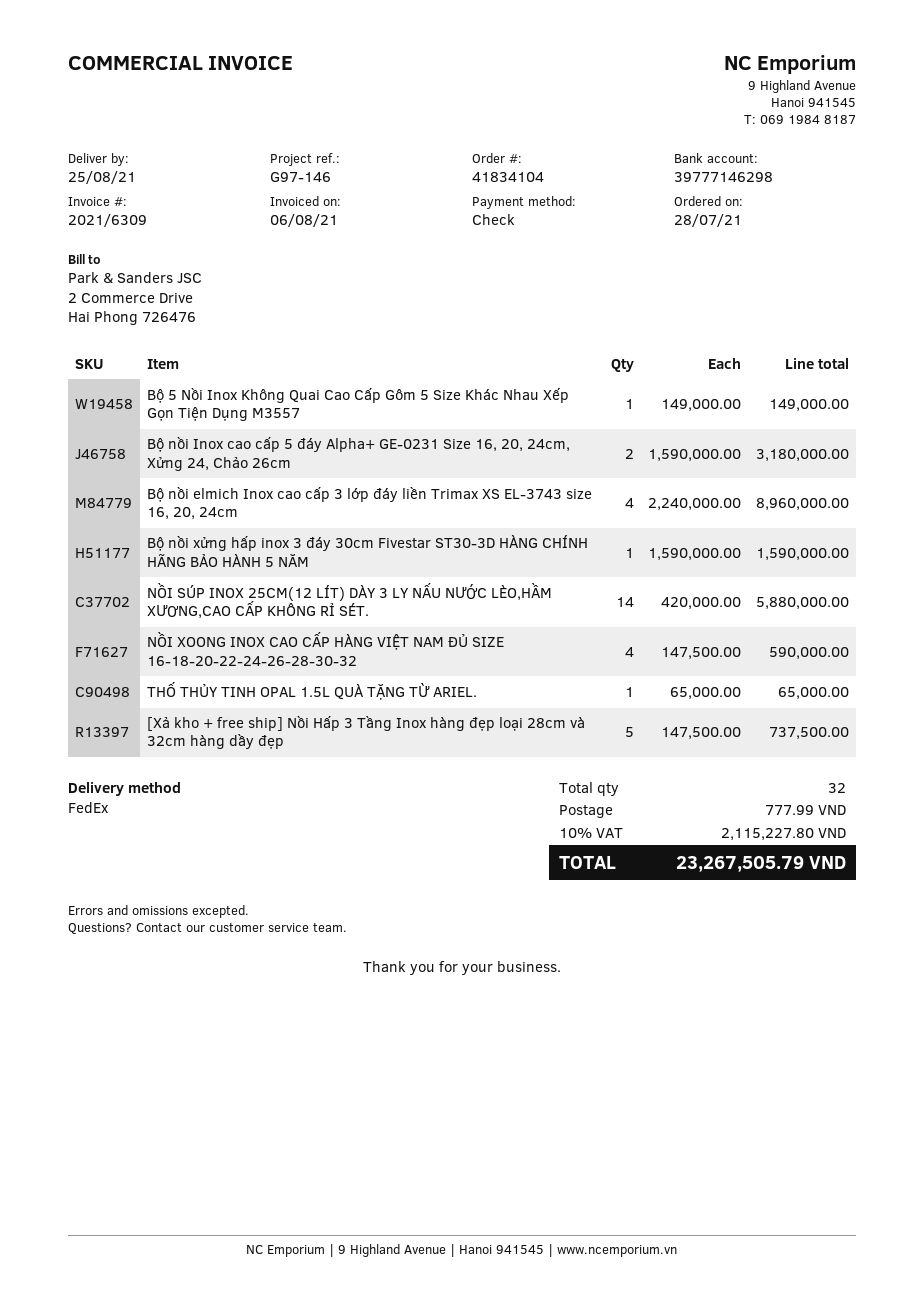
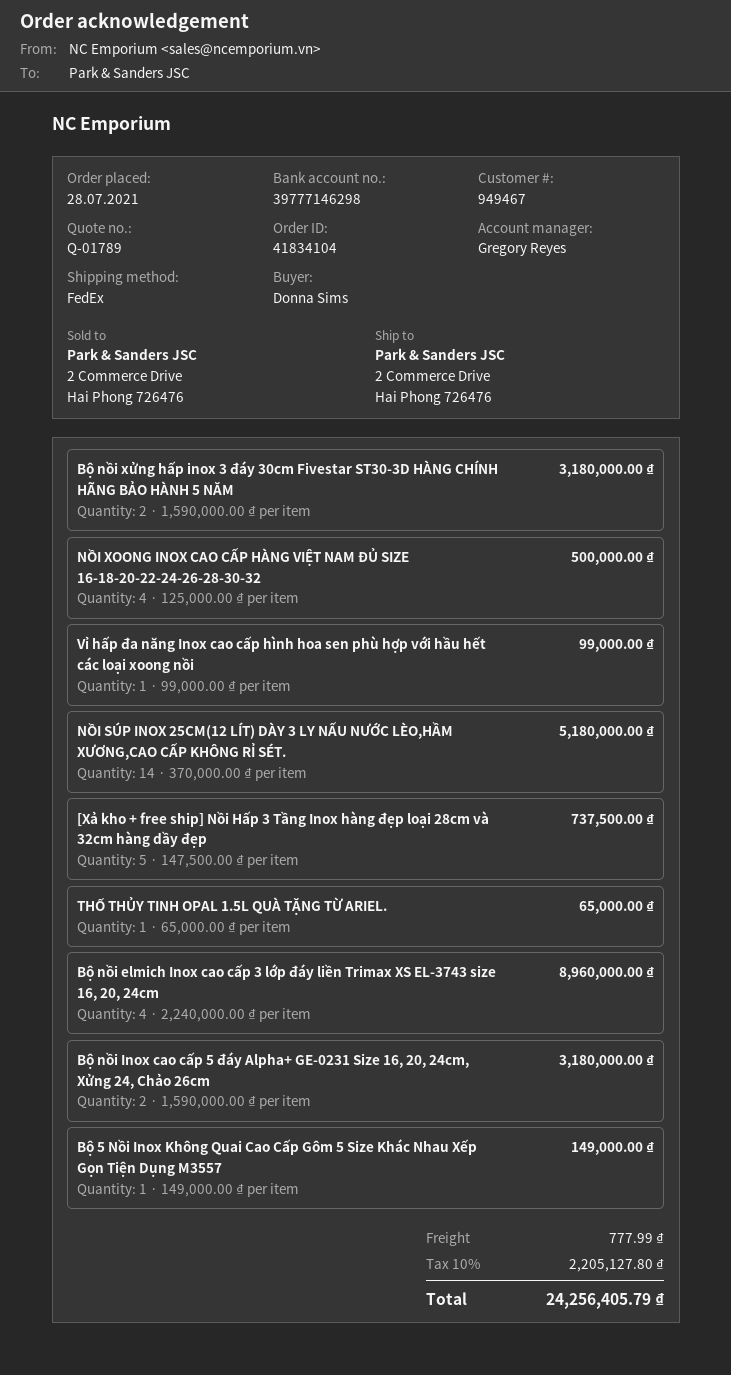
Bộ nồi xửng hấp inox 3 đáy 30cm Fivestar ST30-3D HÀNG CHÍNH HÃNG BẢO HÀNH 5 NĂM: 1 x 1590000.00 = 1590000.00 -> 2 x 1590000.00 = 3180000.00
NỒI SÚP INOX 25CM(12 LÍT) DÀY 3 LY NẤU NƯỚC LÈO,HẦM XƯƠNG,CAO CẤP KHÔNG RỈ SÉT.: 14 x 420000.00 = 5880000.00 -> 14 x 370000.00 = 5180000.00
NỒI XOONG INOX CAO CẤP HÀNG VIỆT NAM ĐỦ SIZE 16-18-20-22-24-26-28-30-32: 4 x 147500.00 = 590000.00 -> 4 x 125000.00 = 500000.00
Vỉ hấp đa năng Inox cao cấp hình hoa sen phù hợp với hầu hết các loại xoong nồi: none -> 1 x 99000.00 = 99000.00
tax: 10% = 2115227.80 -> 10% = 2205127.80
total: 23267505.79 -> 24256405.79

